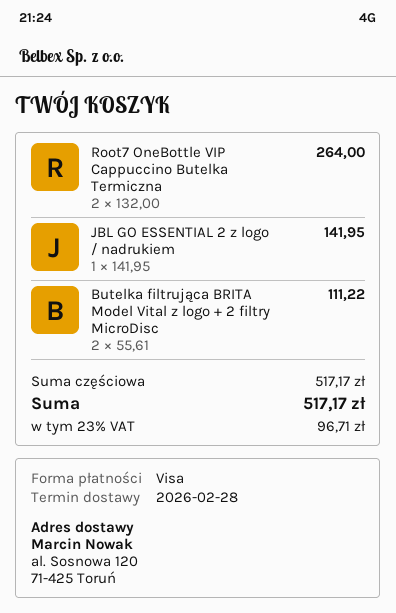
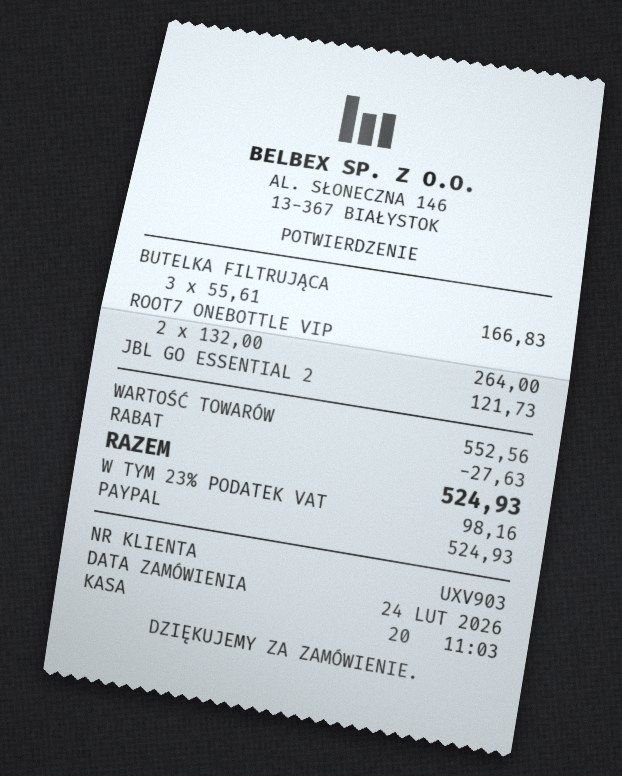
payment method: Visa -> PayPal
JBL GO ESSENTIAL 2 z logo / nadrukiem: 1 x 141.95 = 141.95 -> 1 x 121.73 = 121.73
Butelka filtrująca BRITA Model Vital z logo + 2 filtry MicroDisc: 2 x 55.61 = 111.22 -> 3 x 55.61 = 166.83
subtotal: 517.17 -> 552.56
discount: none -> 27.63
tax: 23% = 96.71 -> 23% = 98.16
total: 517.17 -> 524.93

